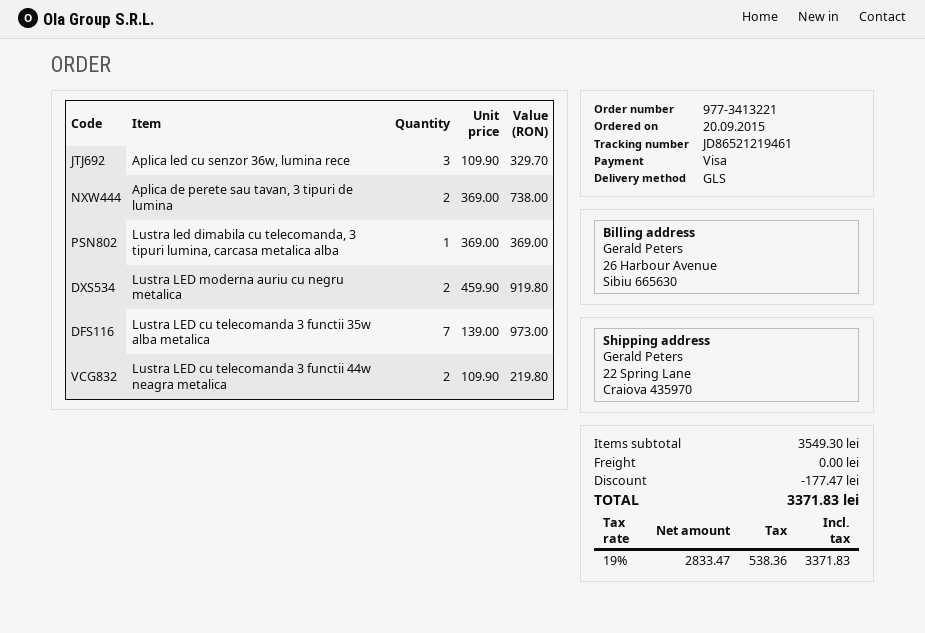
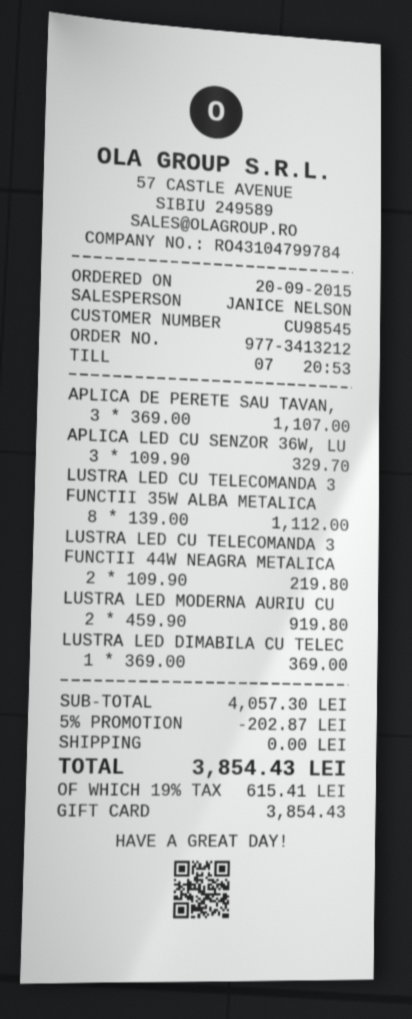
order number: 977-3413221 -> 977-3413212
payment method: Visa -> gift card
Aplica de perete sau tavan, 3 tipuri de lumina: 2 x 369.00 = 738.00 -> 3 x 369.00 = 1107.00
Lustra LED cu telecomanda 3 functii 35w alba metalica: 7 x 139.00 = 973.00 -> 8 x 139.00 = 1112.00
subtotal: 3549.30 -> 4057.30
discount: 177.47 -> 202.87
tax: 19% = 538.36 -> 19% = 615.41
total: 3371.83 -> 3854.43

